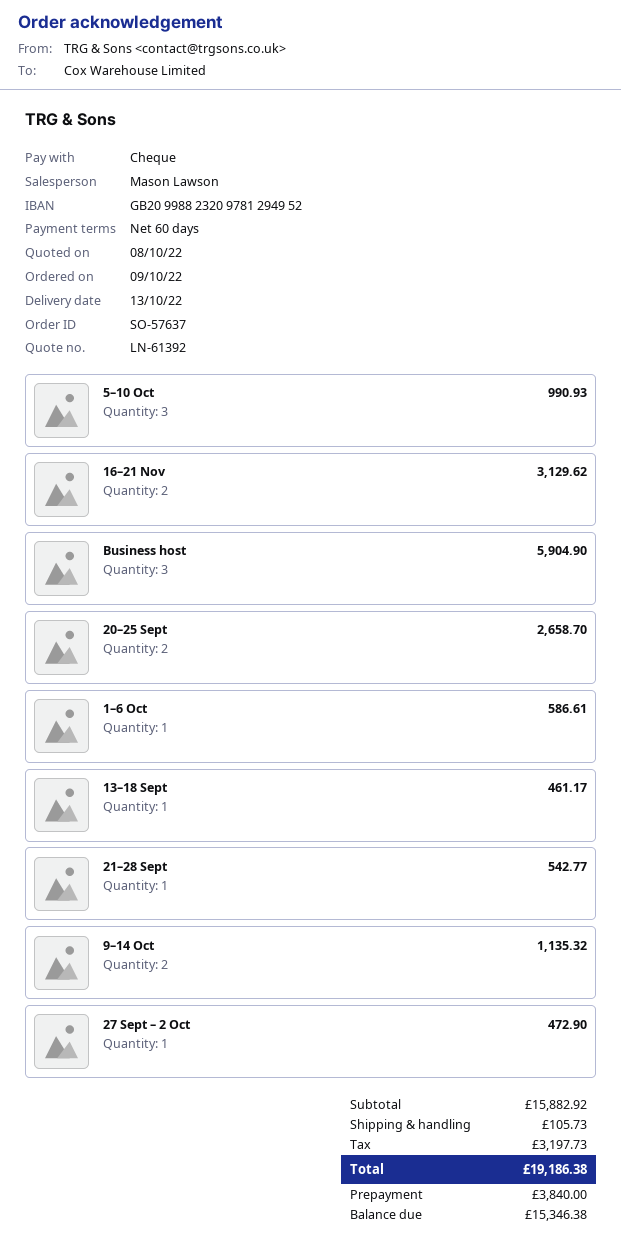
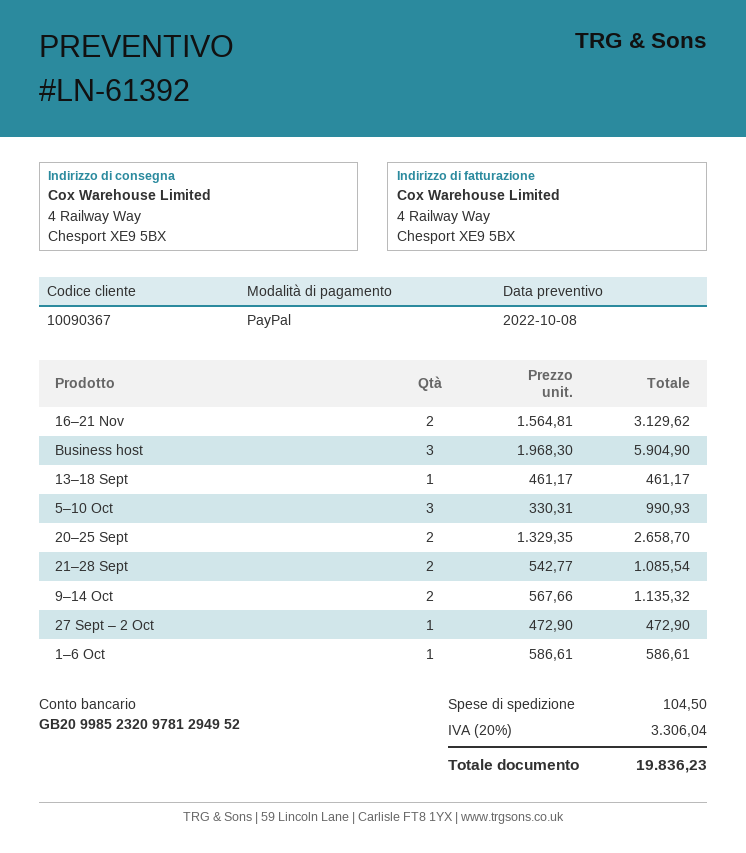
payment method: cheque -> PayPal
bank account: GB20998823209781294952 -> GB20998523209781294952
21–28 Sept: 1 for 542.77 -> 2 for 1085.54
shipping: 105.73 -> 104.50
tax: 3197.73 -> 3306.04
total: 19186.38 -> 19836.23

